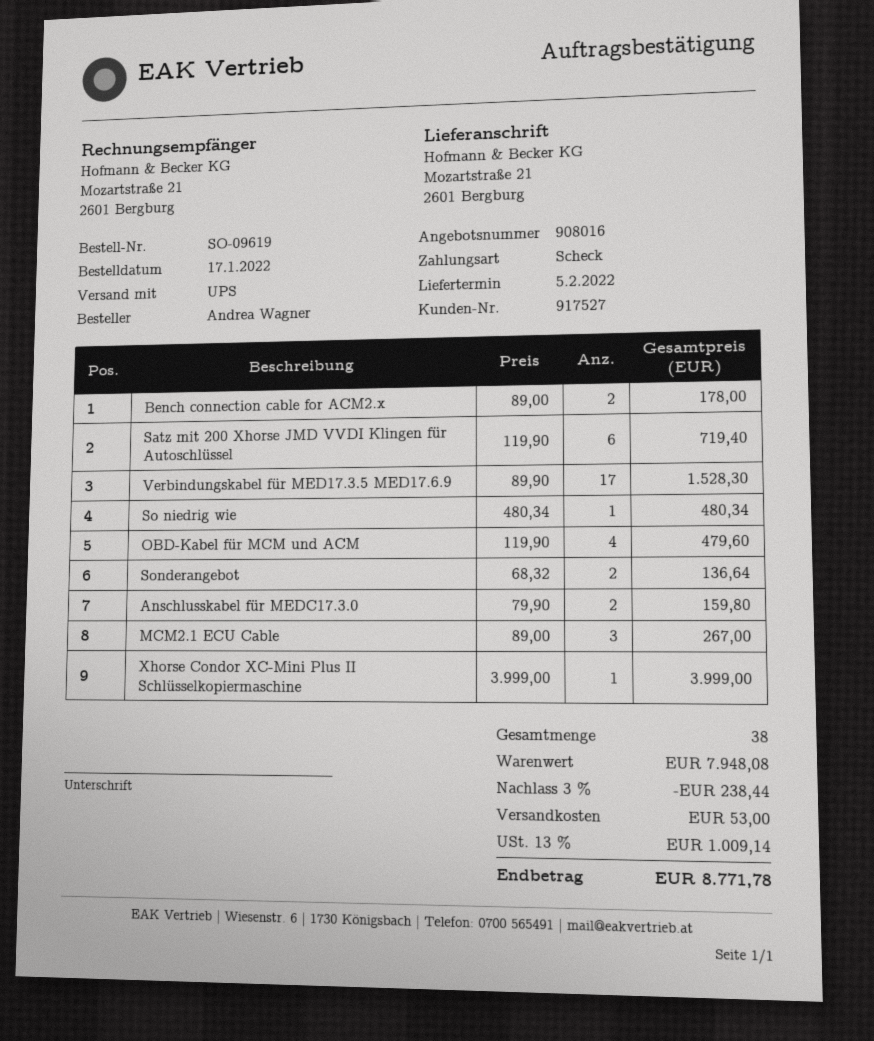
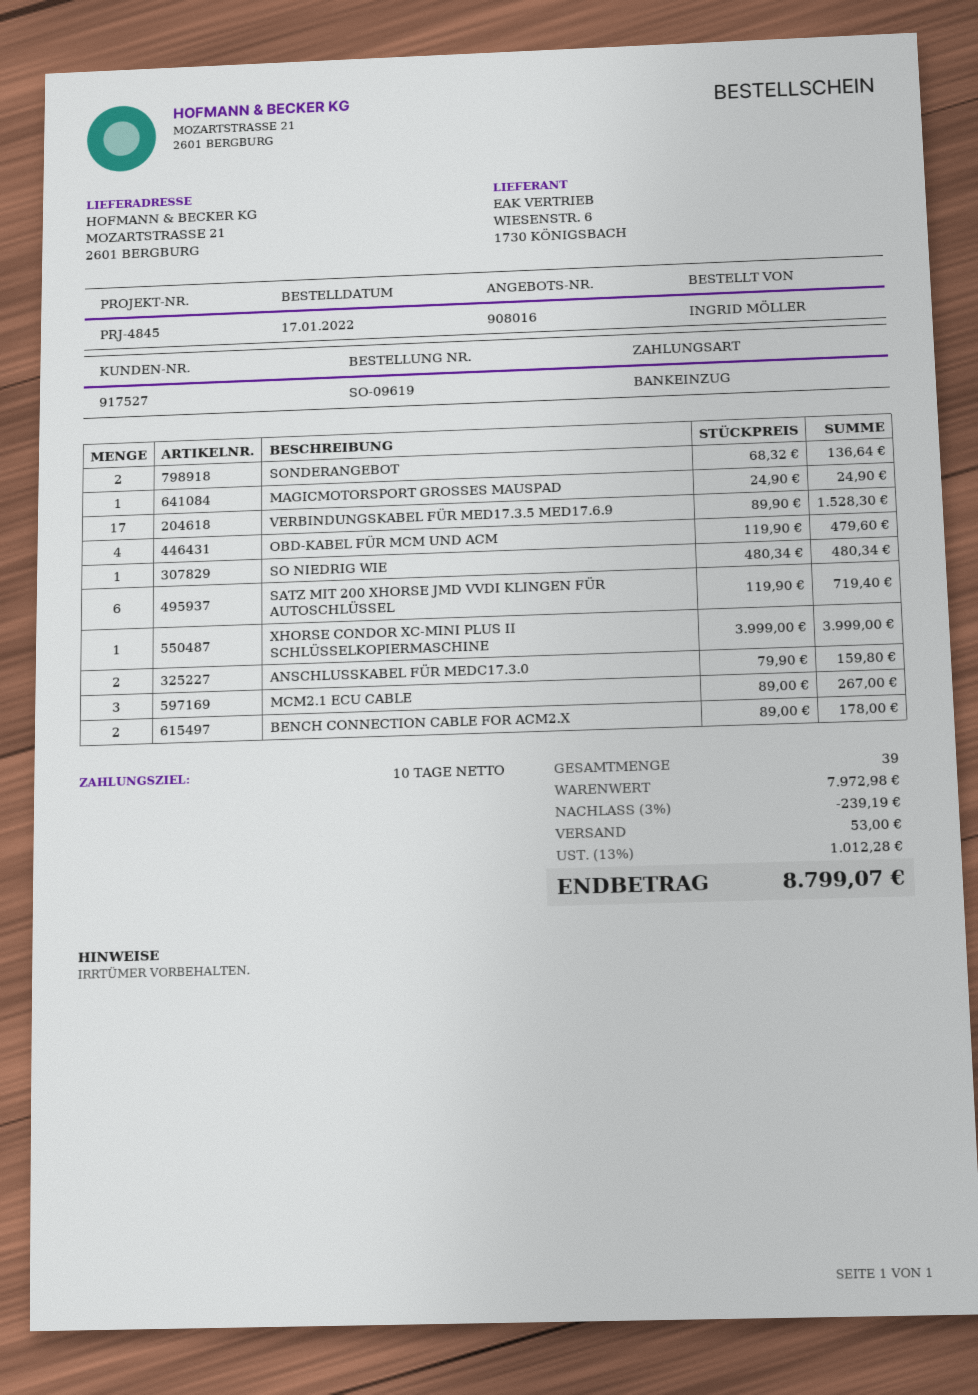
ordered by: Andrea Wagner -> INGRID MÖLLER
payment method: cheque -> direct debit
MAGICMOTORSPORT GROSSES MAUSPAD: none -> 1 x 24.90 = 24.90
total quantity: 38 -> 39
subtotal: 7948.08 -> 7972.98
discount: 3% = 238.44 -> 3% = 239.19
tax: 13% = 1009.14 -> 13% = 1012.28
total: 8771.78 -> 8799.07

